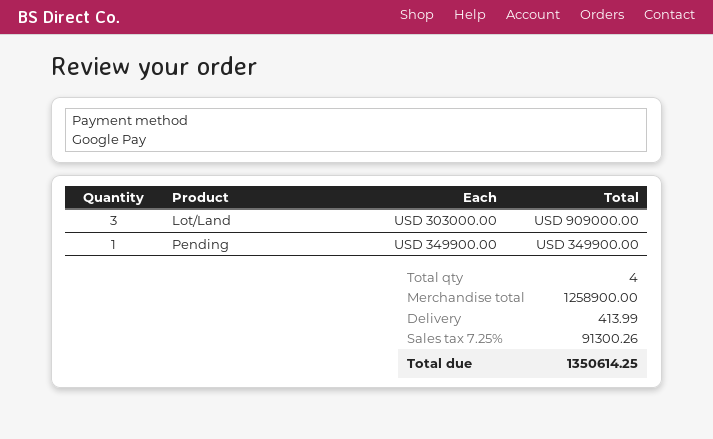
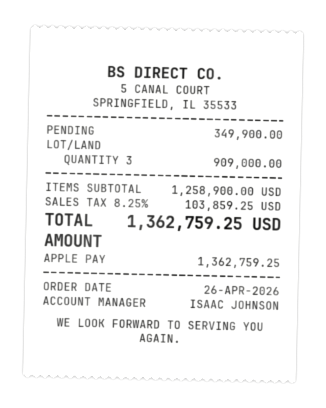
payment method: Google Pay -> Apple Pay
shipping: 413.99 -> none
tax: 7.25% = 91300.26 -> 8.25% = 103859.25
total: 1350614.25 -> 1362759.25

